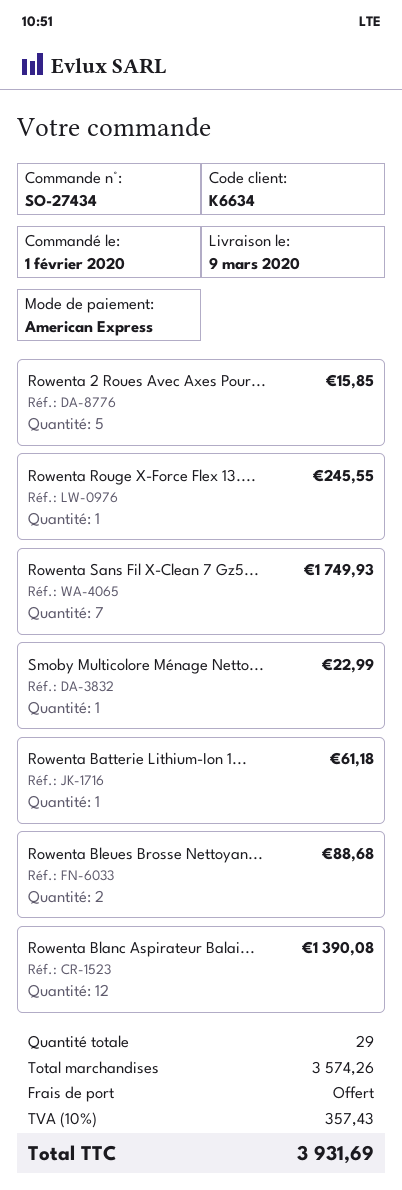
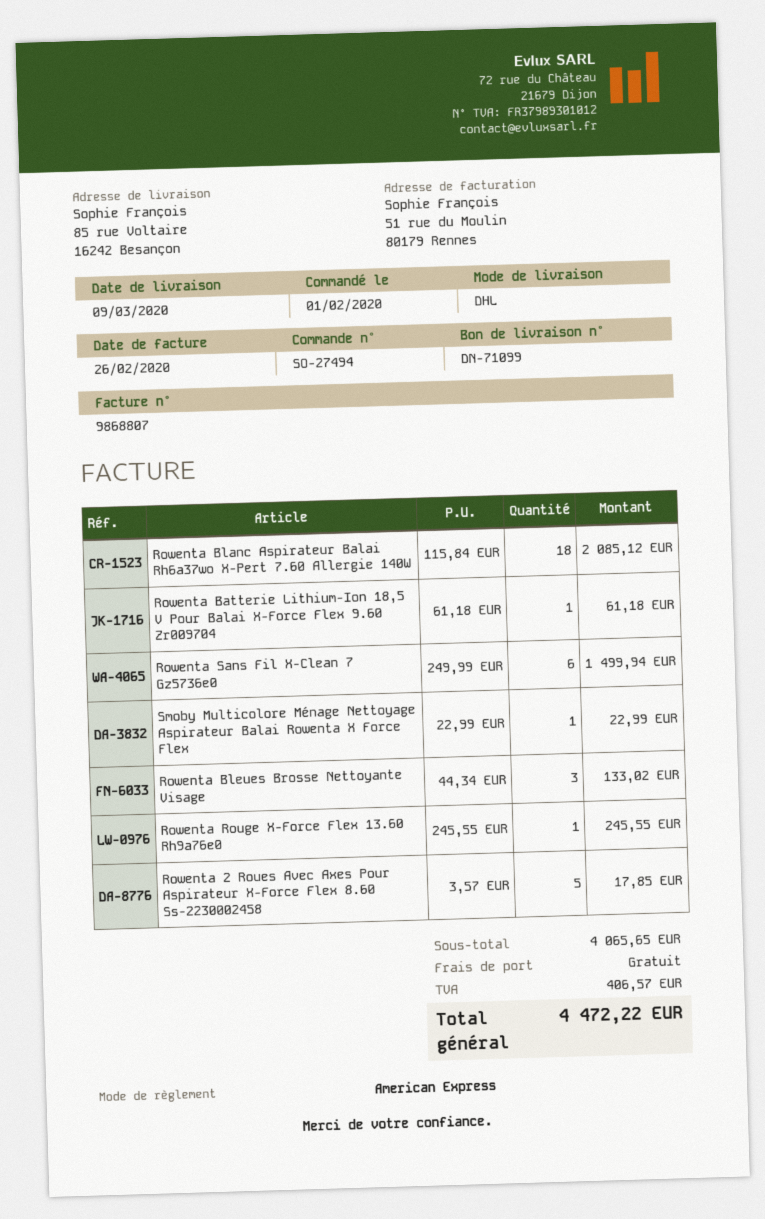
order number: SO-27434 -> SO-27494
Rowenta 2 Roues Avec Axes Pour...: 5 for 15.85 -> 5 for 17.85
Rowenta Sans Fil X-Clean 7 Gz5...: 7 for 1749.93 -> 6 for 1499.94
Rowenta Bleues Brosse Nettoyan...: 2 for 88.68 -> 3 for 133.02
Rowenta Blanc Aspirateur Balai...: 12 for 1390.08 -> 18 for 2085.12
subtotal: 3574.26 -> 4065.65
tax: 357.43 -> 406.57
total: 3931.69 -> 4472.22

